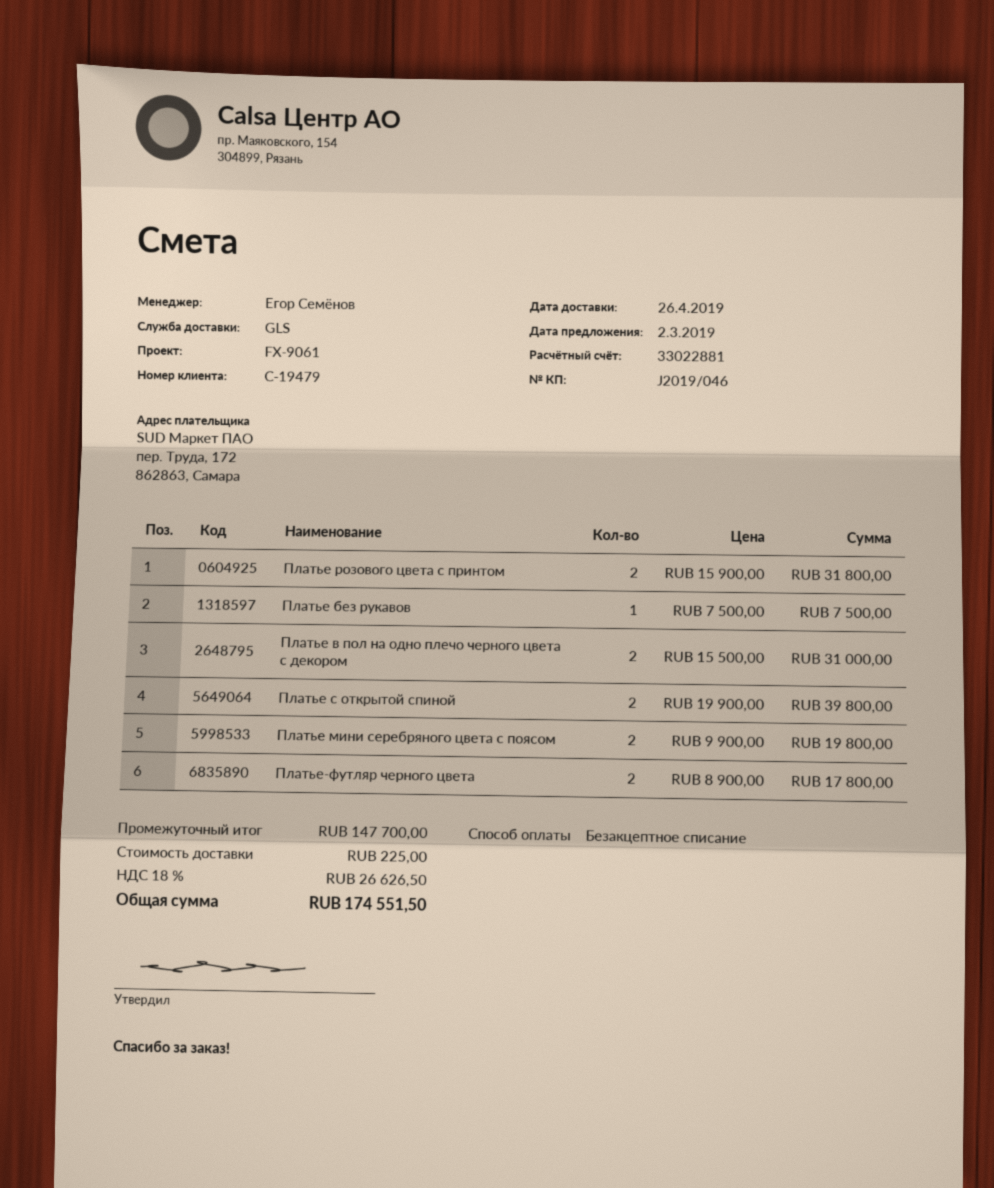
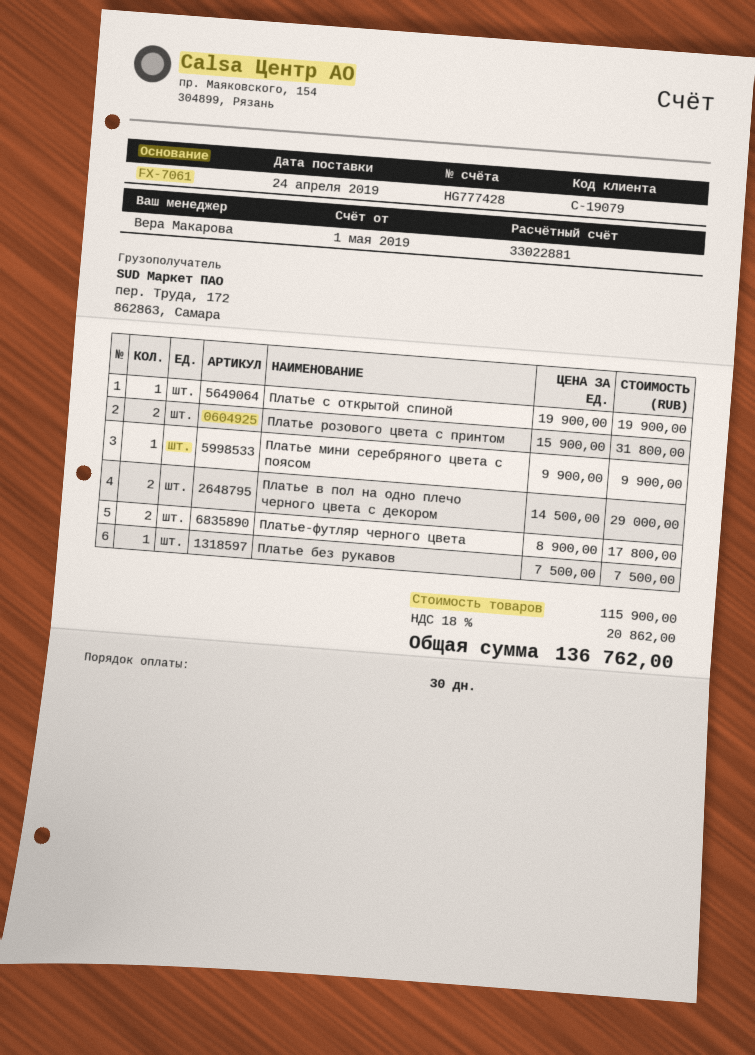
delivery date: 2019-04-26 -> 2019-04-24
customer number: C-19479 -> C-19079
reference: FX-9061 -> FX-7061
sales rep: Егор Семёнов -> Вера Макарова
Платье в пол на одно плечо черного цвета с декором: 2 x 15500.00 = 31000.00 -> 2 x 14500.00 = 29000.00
Платье с открытой спиной: 2 x 19900.00 = 39800.00 -> 1 x 19900.00 = 19900.00
Платье мини серебряного цвета с поясом: 2 x 9900.00 = 19800.00 -> 1 x 9900.00 = 9900.00
subtotal: 147700.00 -> 115900.00
shipping: 225.00 -> none
tax: 18% = 26626.50 -> 18% = 20862.00
total: 174551.50 -> 136762.00

